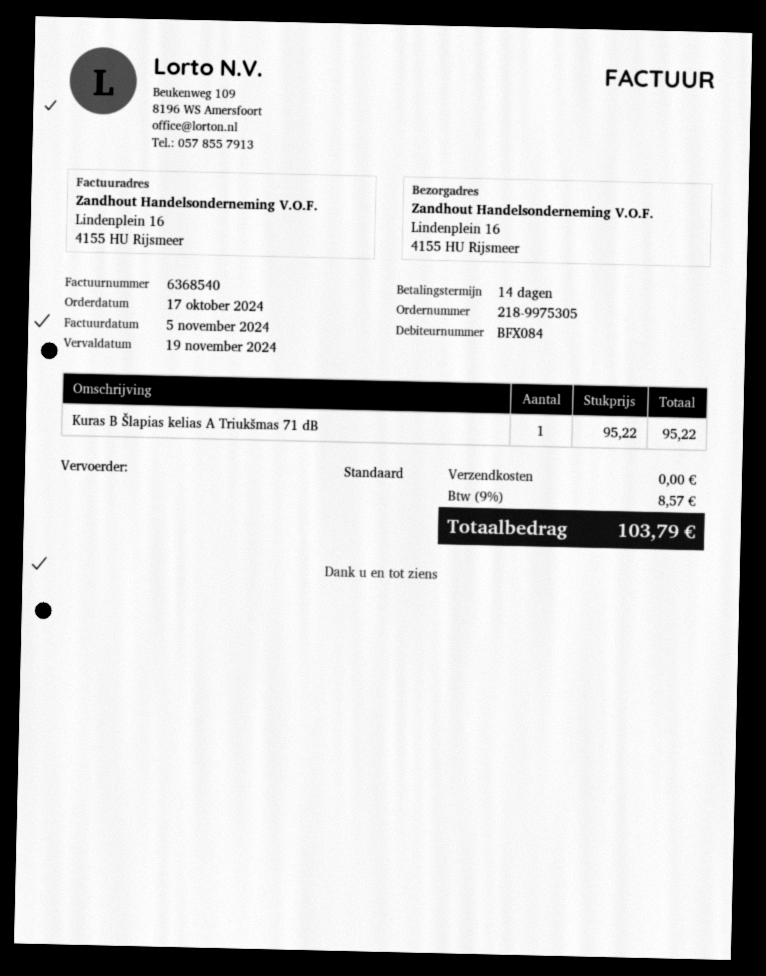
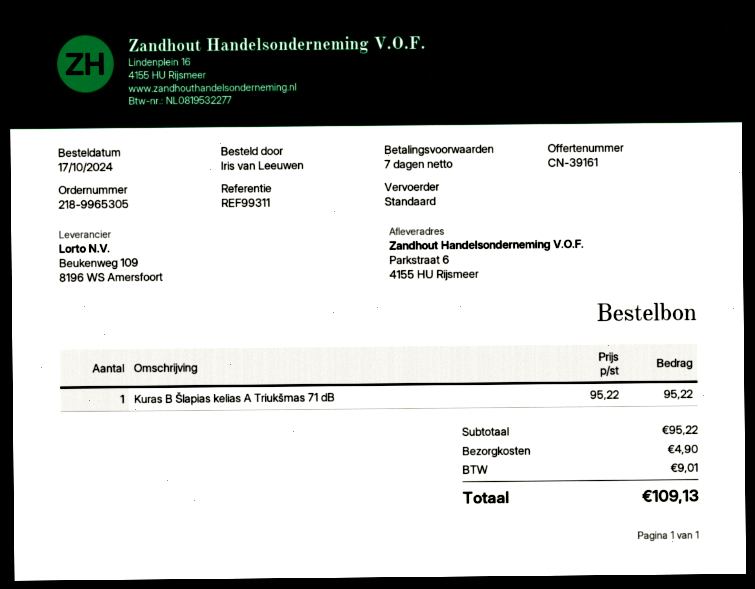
order number: 218-9975305 -> 218-9965305
payment terms: 14 days -> 7 days
ship to: Lindenplein 16, 4155 HU Rijsmeer -> Parkstraat 6, 4155 HU Rijsmeer
shipping: 0.00 -> 4.90
tax: 8.57 -> 9.01
total: 103.79 -> 109.13

